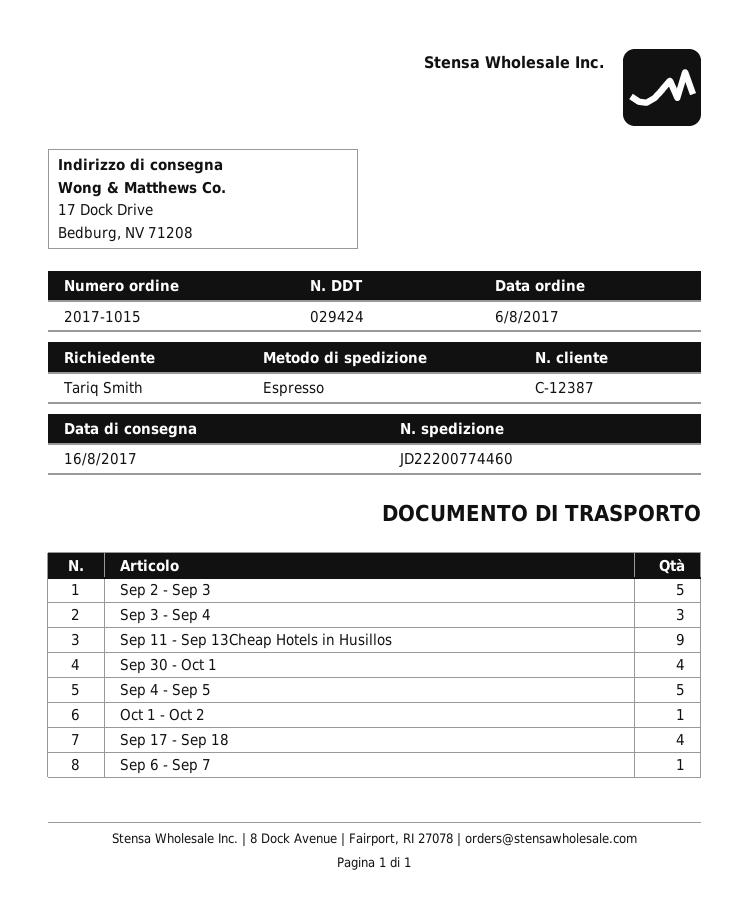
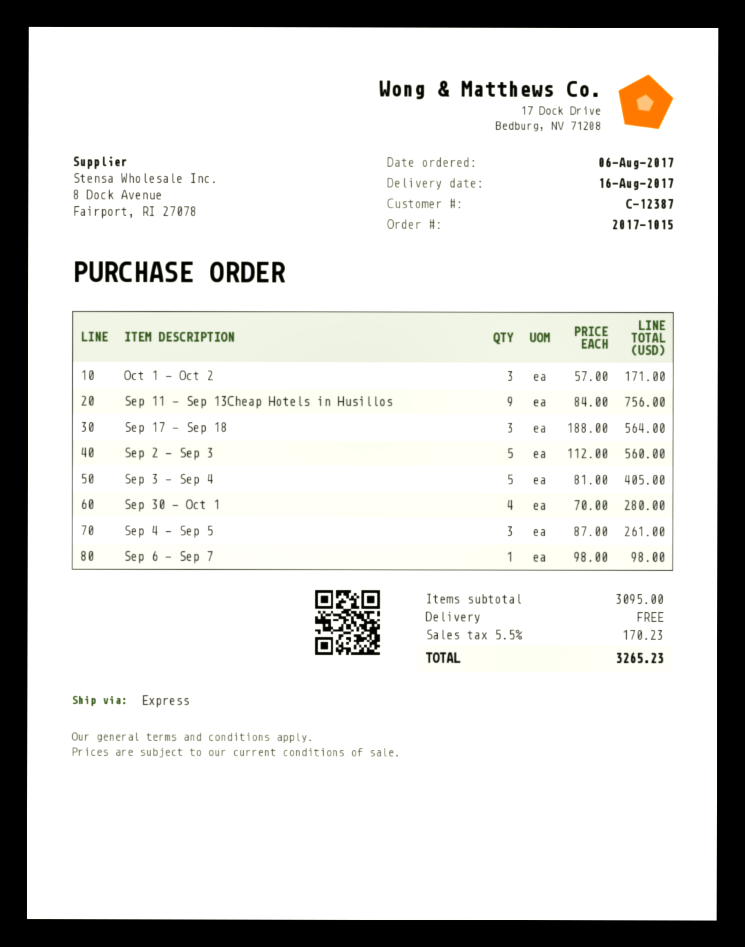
Sep 3 - Sep 4: 3 -> 5
Sep 4 - Sep 5: 5 -> 3
Oct 1 - Oct 2: 1 -> 3
Sep 17 - Sep 18: 4 -> 3

